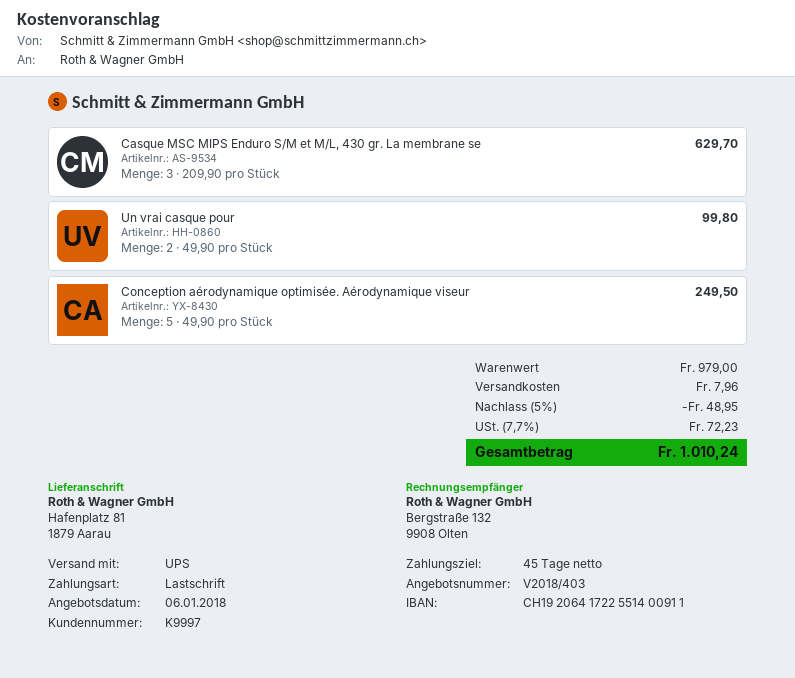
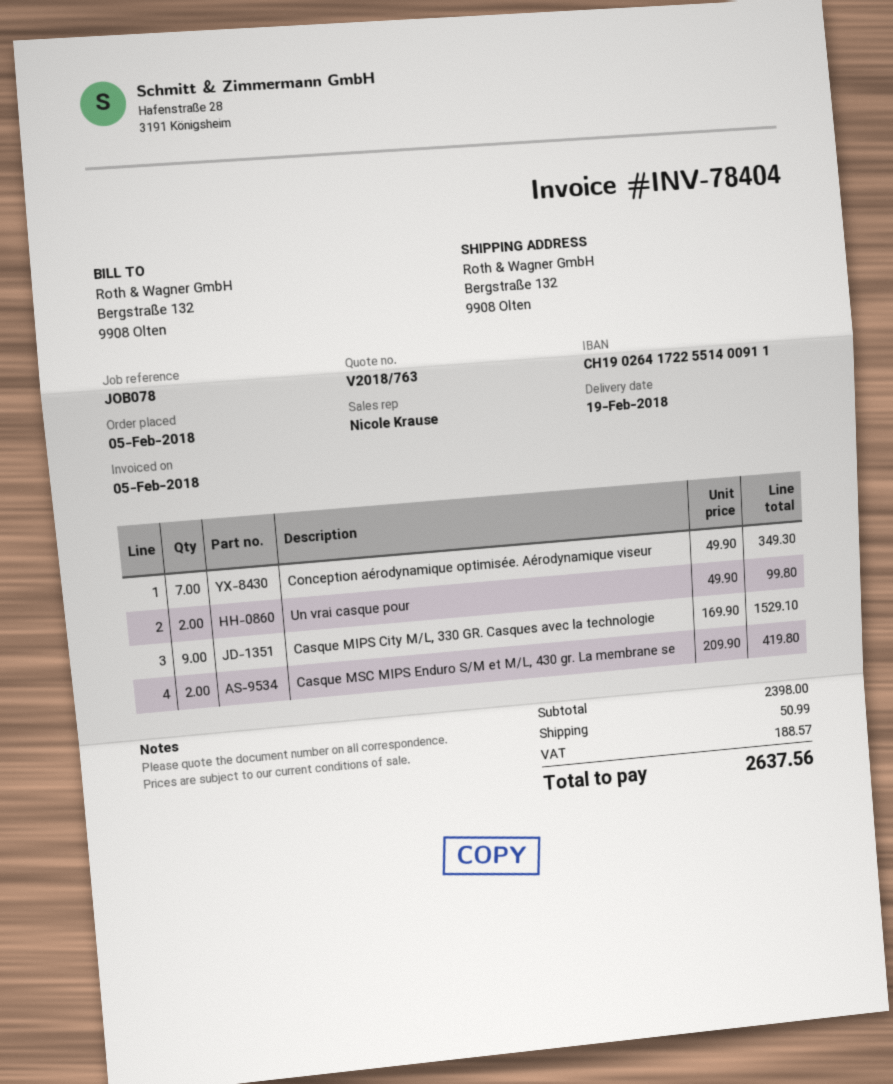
quote number: V2018/403 -> V2018/763
bank account: CH1920641722551400911 -> CH1902641722551400911
ship to: Hafenplatz 81, 1879 Aarau -> Bergstraße 132, 9908 Olten
Casque MSC MIPS Enduro S/M et M/L, 430 gr. La membrane se: 3 x 209.90 = 629.70 -> 2 x 209.90 = 419.80
Conception aérodynamique optimisée. Aérodynamique viseur: 5 x 49.90 = 249.50 -> 7 x 49.90 = 349.30
Casque MIPS City M/L, 330 GR. Casques avec la technologie: none -> 9 x 169.90 = 1529.10
subtotal: 979.00 -> 2398.00
discount: 5% = 48.95 -> none
shipping: 7.96 -> 50.99
tax: 72.23 -> 188.57
total: 1010.24 -> 2637.56

